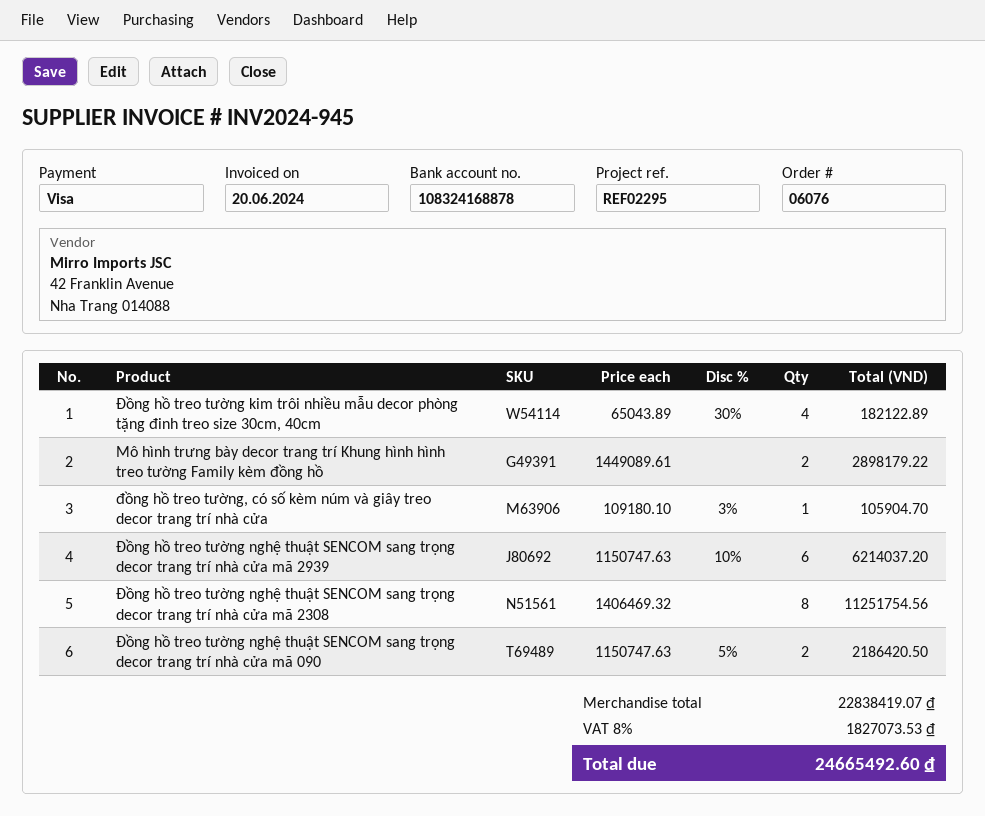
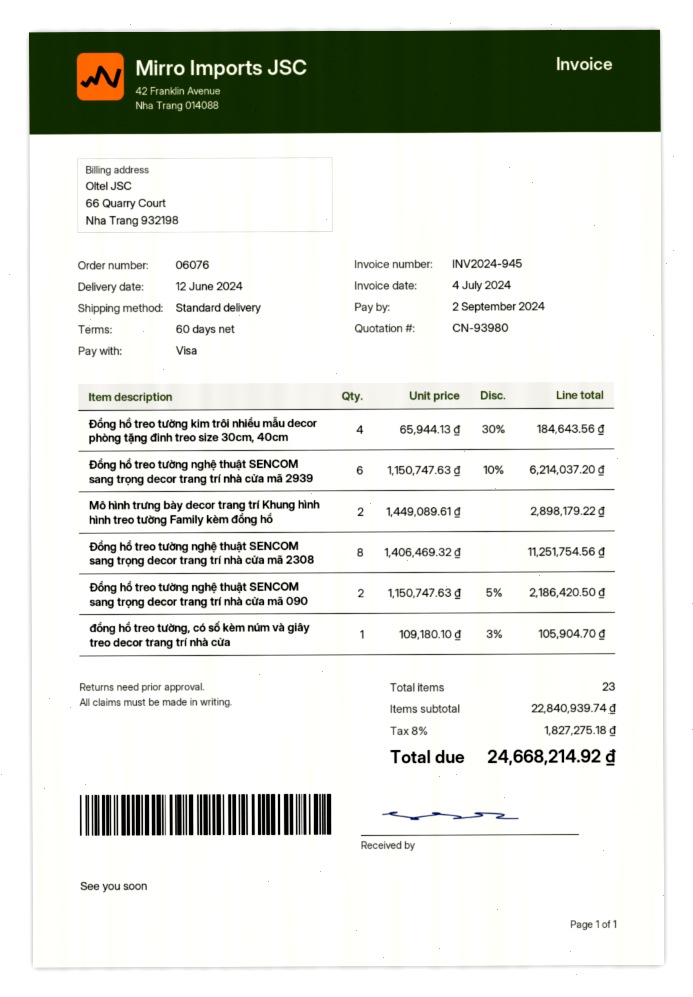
invoice date: 2024-06-20 -> 2024-07-04
Đồng hồ treo tường kim trôi nhiều mẫu decor phòng tặng đinh treo size 30cm, 40cm: 4 x 65043.89 - 30% = 182122.89 -> 4 x 65944.13 - 30% = 184643.56
subtotal: 22838419.07 -> 22840939.74
tax: 8% = 1827073.53 -> 8% = 1827275.18
total: 24665492.60 -> 24668214.92

